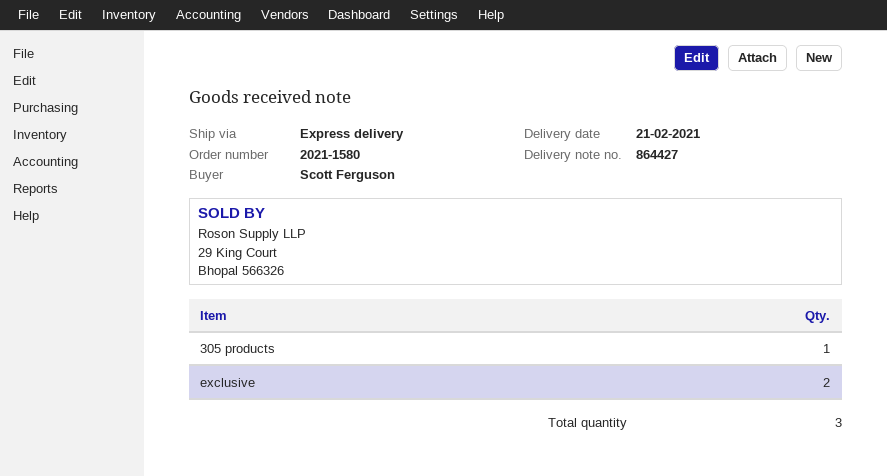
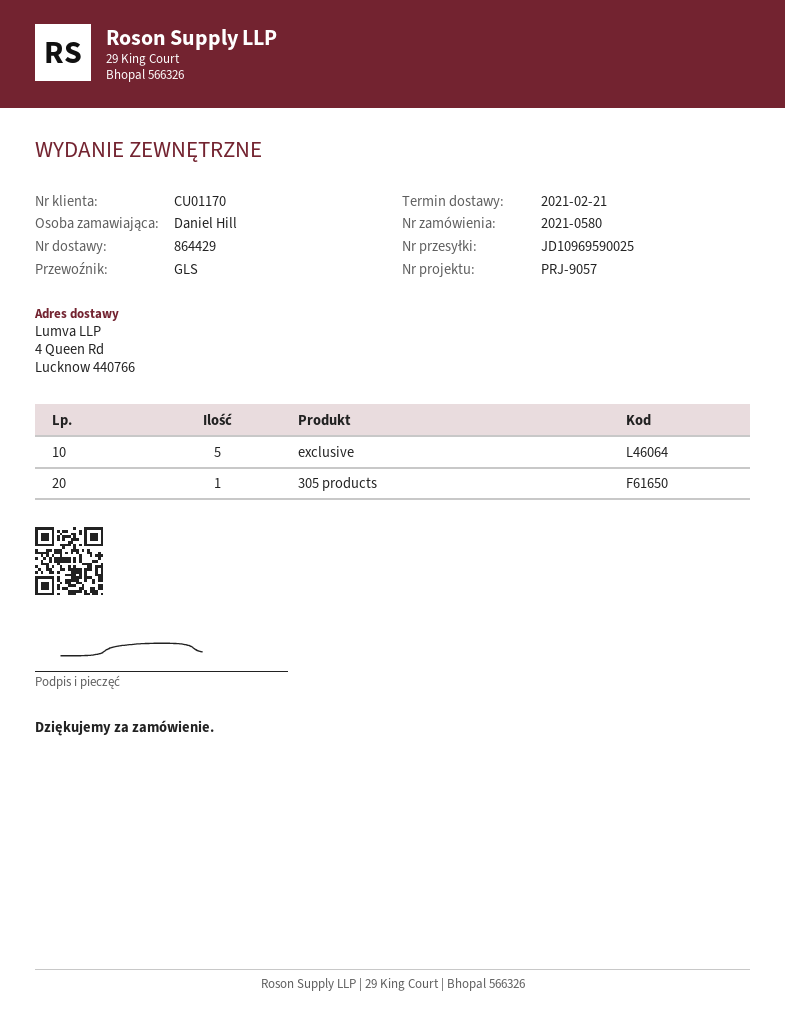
order number: 2021-1580 -> 2021-0580
delivery note number: 864427 -> 864429
ordered by: Scott Ferguson -> Daniel Hill
shipping method: express -> GLS
exclusive: 2 -> 5

